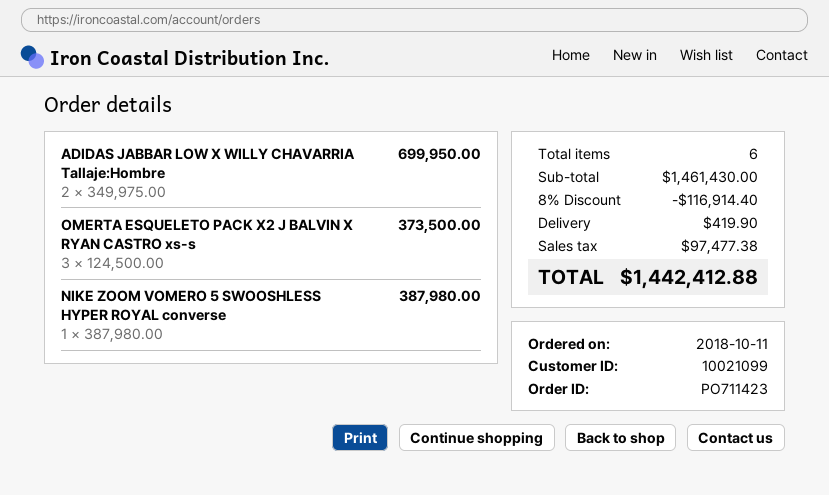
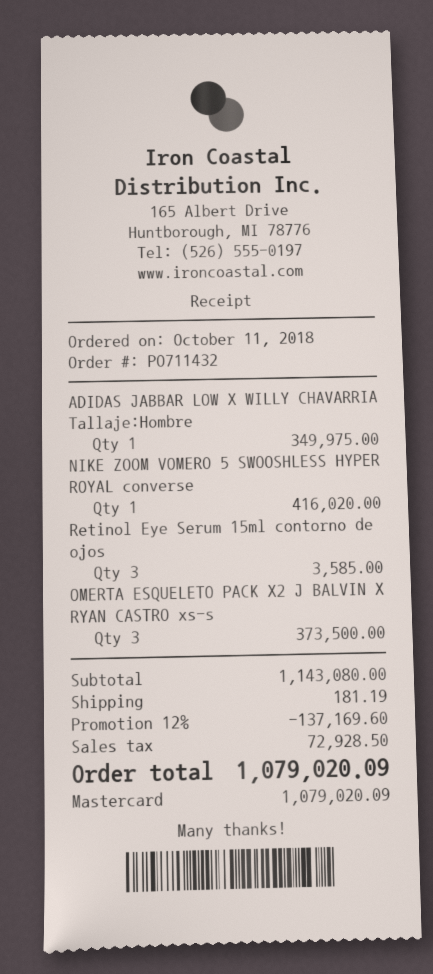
order number: PO711423 -> PO711432
ADIDAS JABBAR LOW X WILLY CHAVARRIA Tallaje:Hombre: 2 for 699950.00 -> 1 for 349975.00
NIKE ZOOM VOMERO 5 SWOOSHLESS HYPER ROYAL converse: 1 for 387980.00 -> 1 for 416020.00
Retinol Eye Serum 15ml contorno de ojos: none -> 3 for 3585.00
subtotal: 1461430.00 -> 1143080.00
discount: 8% = 116914.40 -> 12% = 137169.60
shipping: 419.90 -> 181.19
tax: 97477.38 -> 72928.50
total: 1442412.88 -> 1079020.09

